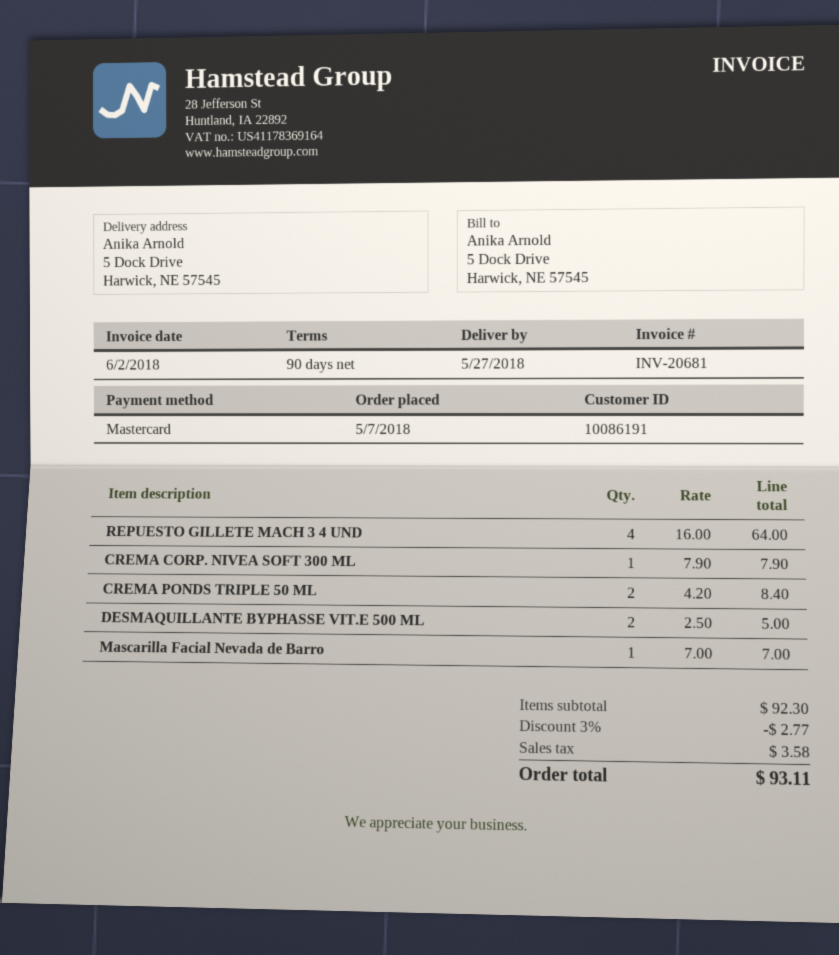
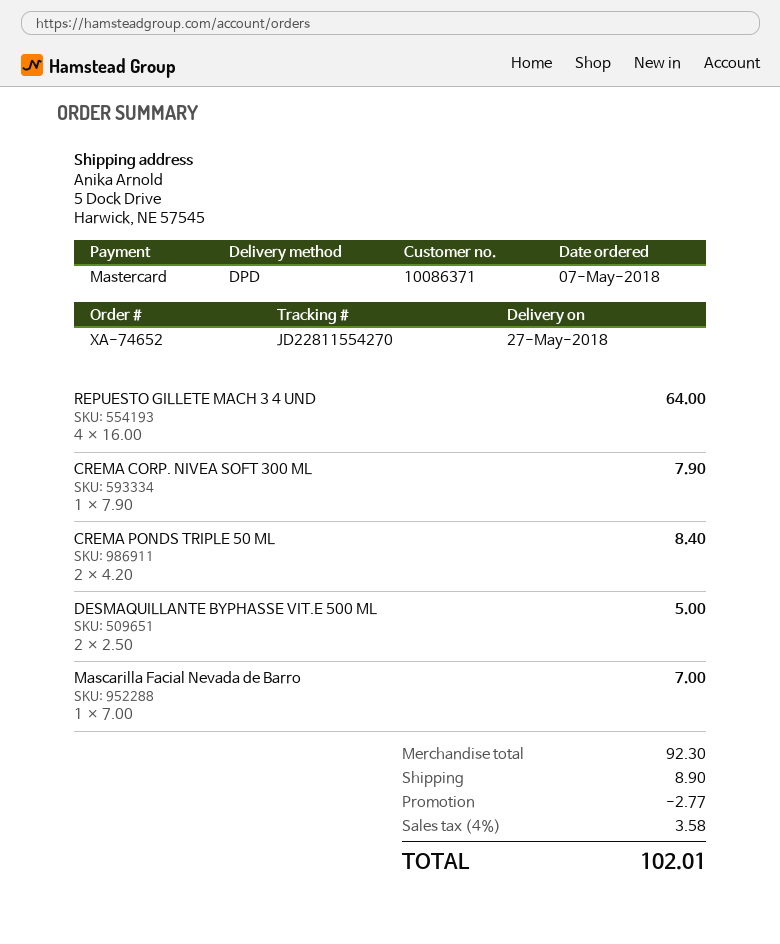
customer number: 10086191 -> 10086371
shipping: none -> 8.90
total: 93.11 -> 102.01

